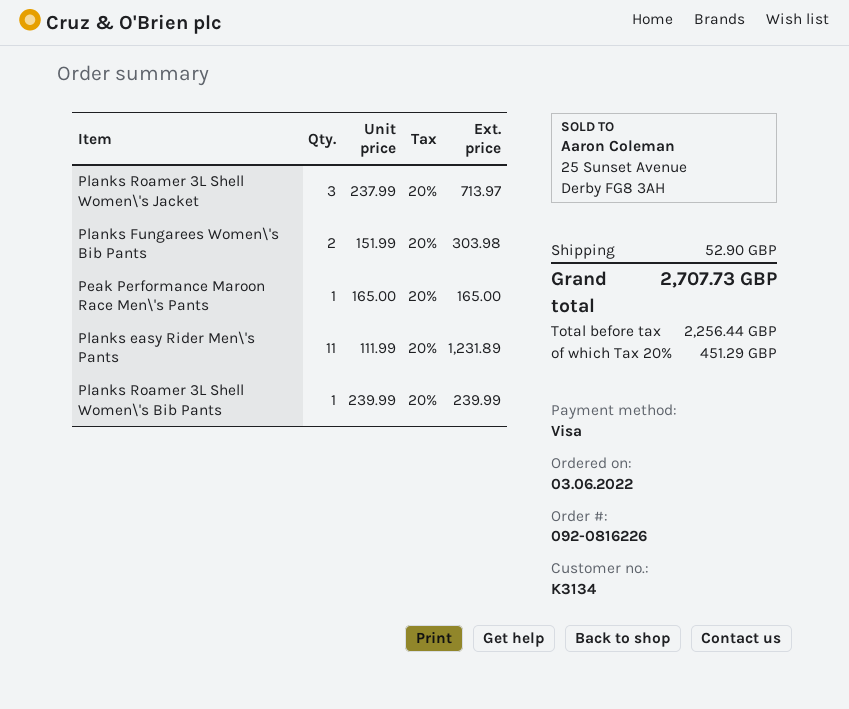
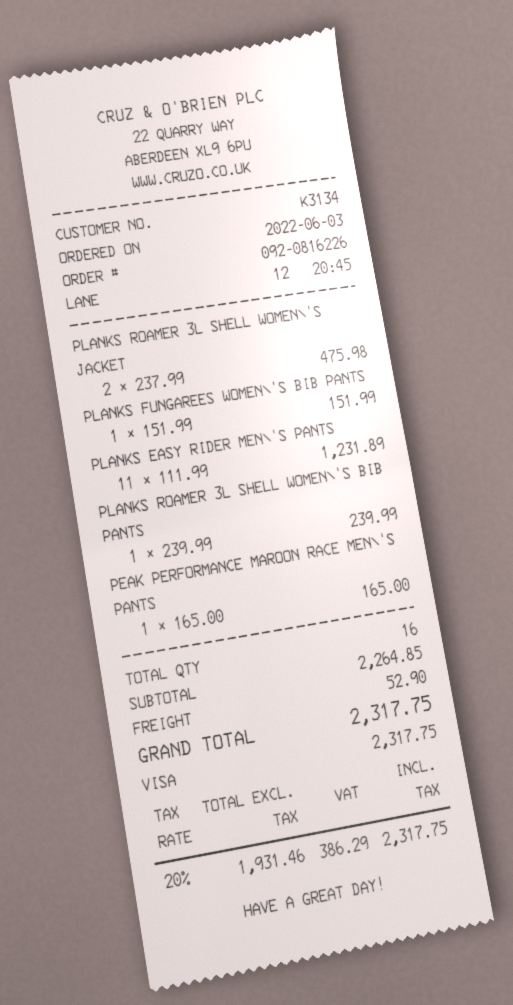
Planks Roamer 3L Shell Women\'s Jacket: 3 x 237.99 = 713.97 -> 2 x 237.99 = 475.98
Planks Fungarees Women\'s Bib Pants: 2 x 151.99 = 303.98 -> 1 x 151.99 = 151.99
net: 2256.44 -> 1931.46
tax: 20% = 451.29 -> 20% = 386.29
total: 2707.73 -> 2317.75

